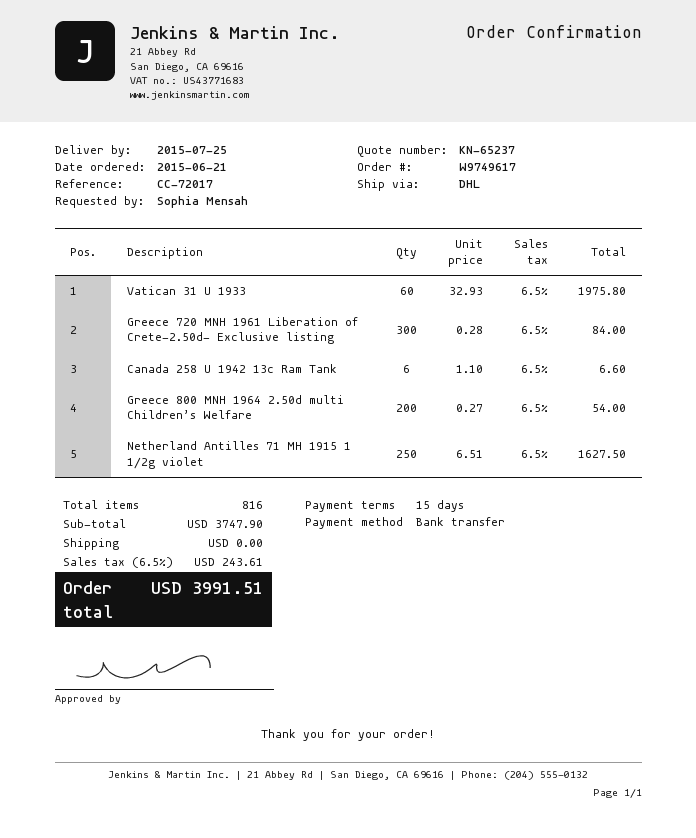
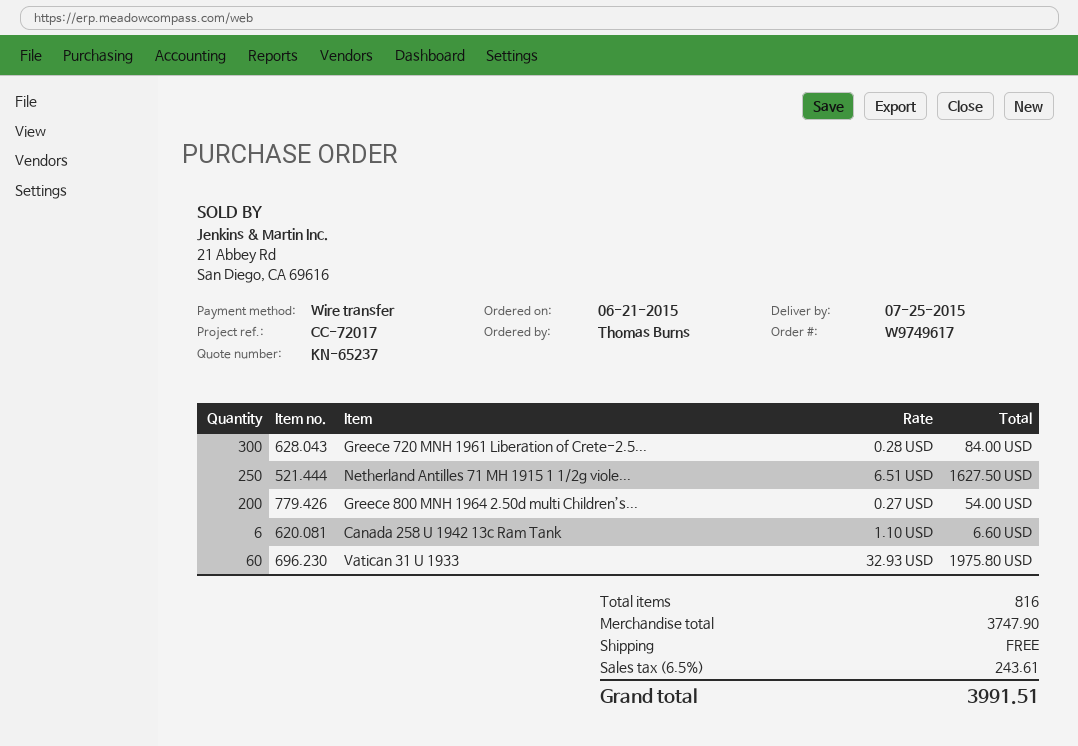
ordered by: Sophia Mensah -> Thomas Burns

